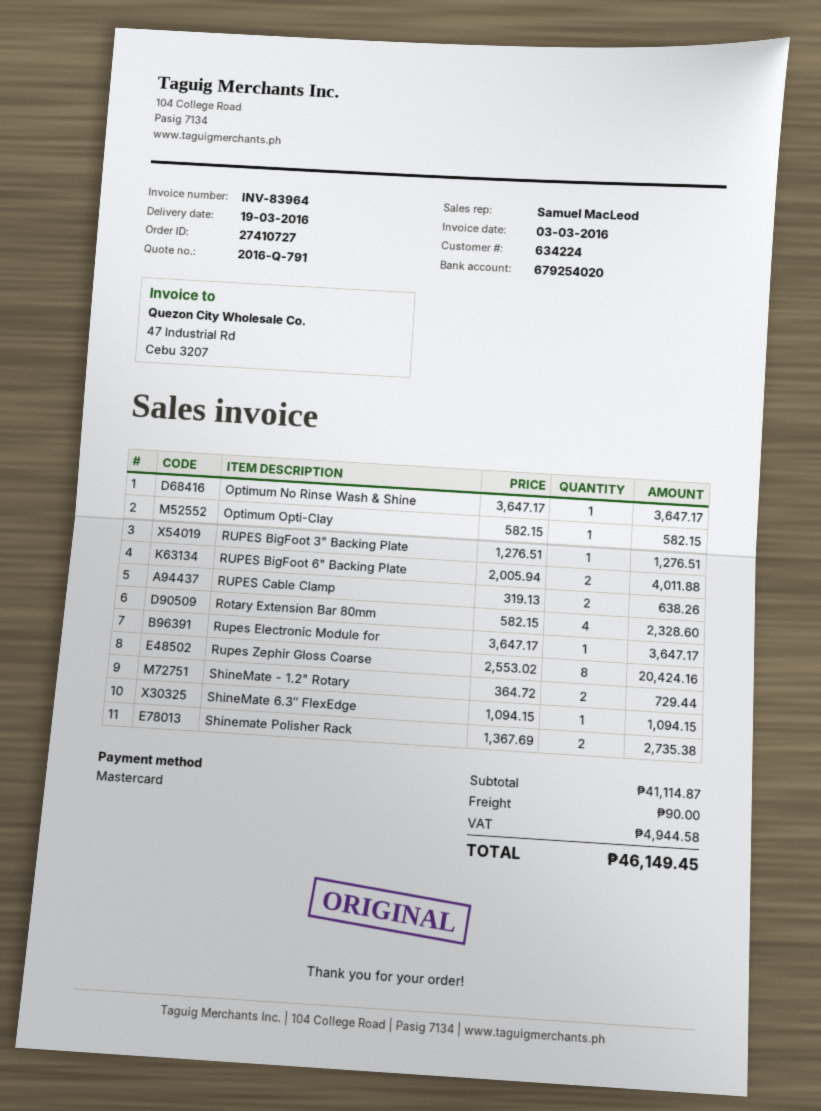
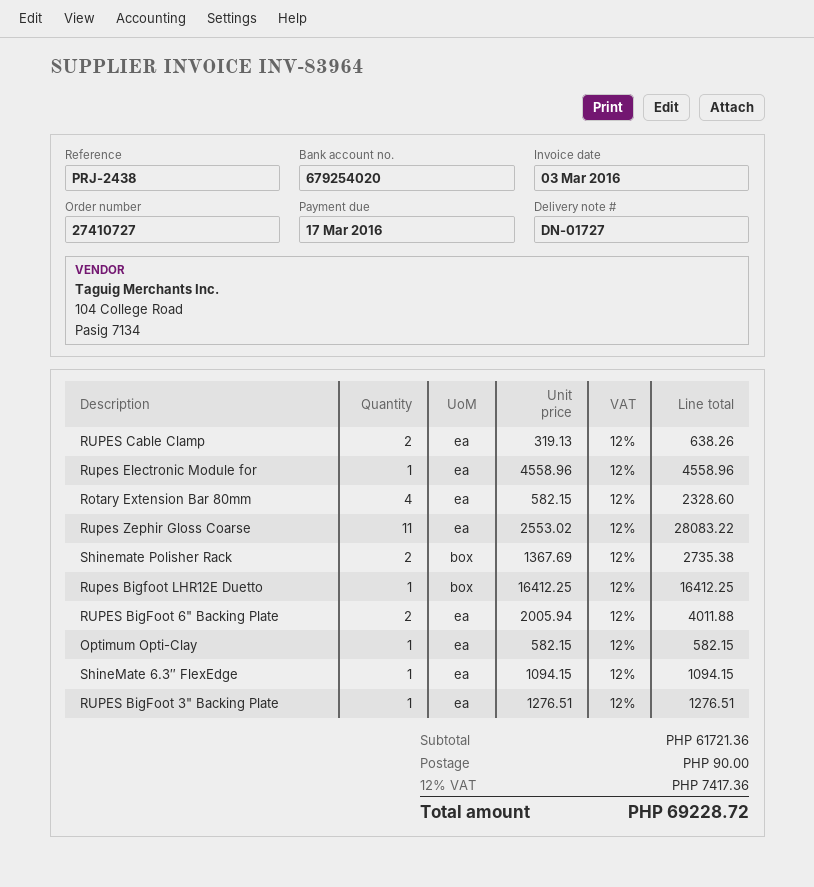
Optimum No Rinse Wash & Shine: 1 x 3647.17 = 3647.17 -> none
Rupes Electronic Module for: 1 x 3647.17 = 3647.17 -> 1 x 4558.96 = 4558.96
Rupes Zephir Gloss Coarse: 8 x 2553.02 = 20424.16 -> 11 x 2553.02 = 28083.22
ShineMate - 1.2" Rotary: 2 x 364.72 = 729.44 -> none
Rupes Bigfoot LHR12E Duetto: none -> 1 x 16412.25 = 16412.25
subtotal: 41114.87 -> 61721.36
tax: 4944.58 -> 7417.36
total: 46149.45 -> 69228.72

